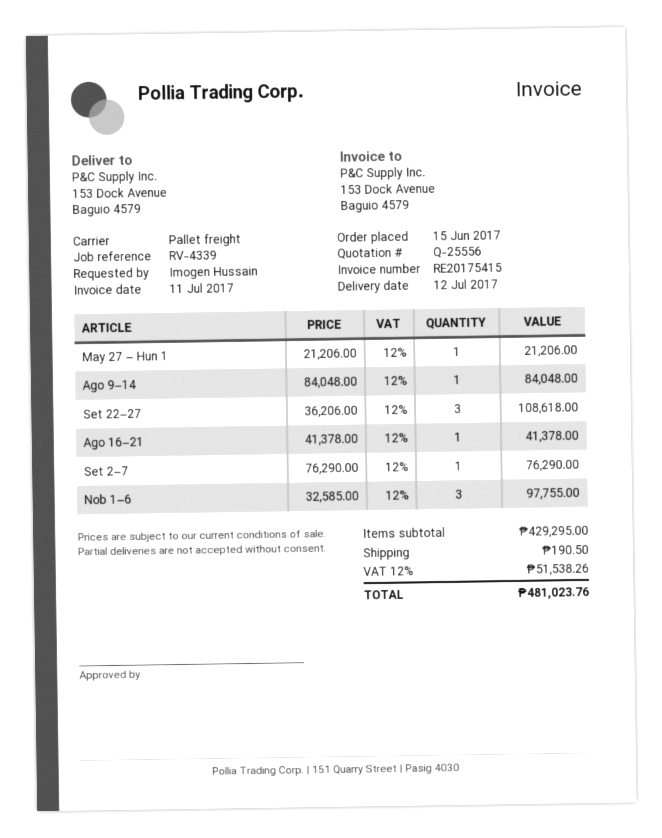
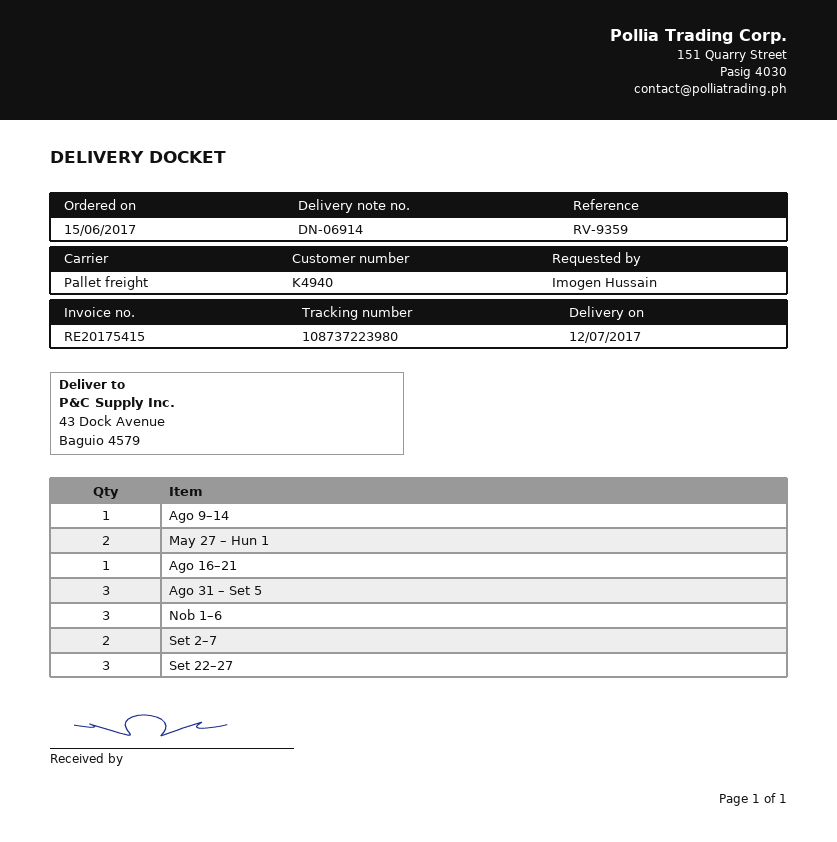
reference: RV-4339 -> RV-9359
ship to: 153 Dock Avenue, Baguio 4579 -> 43 Dock Avenue, Baguio 4579
May 27 – Hun 1: 1 -> 2
Set 2–7: 1 -> 2
Ago 31 – Set 5: none -> 3

